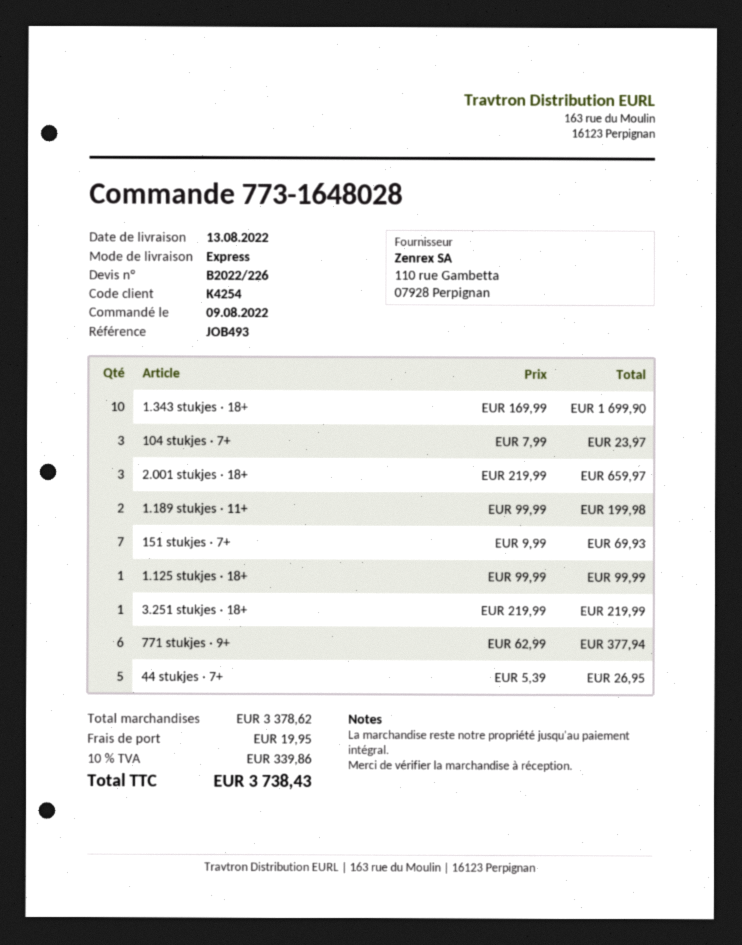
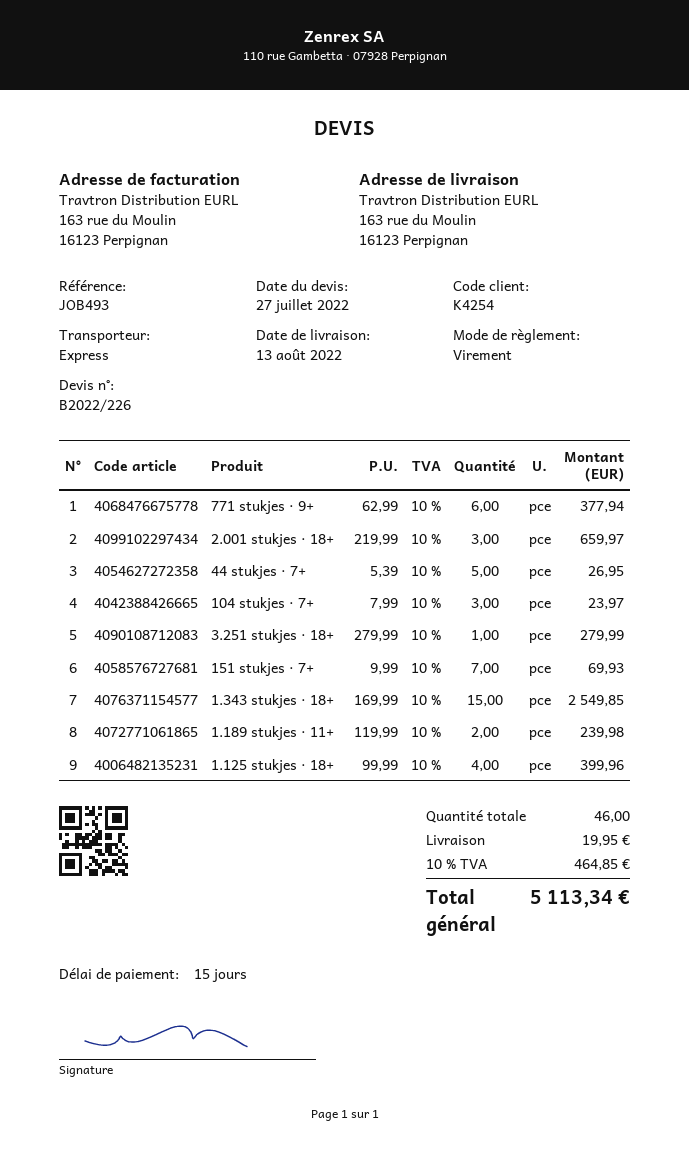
1.343 stukjes · 18+: 10 x 169.99 = 1699.90 -> 15 x 169.99 = 2549.85
1.189 stukjes · 11+: 2 x 99.99 = 199.98 -> 2 x 119.99 = 239.98
1.125 stukjes · 18+: 1 x 99.99 = 99.99 -> 4 x 99.99 = 399.96
3.251 stukjes · 18+: 1 x 219.99 = 219.99 -> 1 x 279.99 = 279.99
tax: 10% = 339.86 -> 10% = 464.85
total: 3738.43 -> 5113.34

